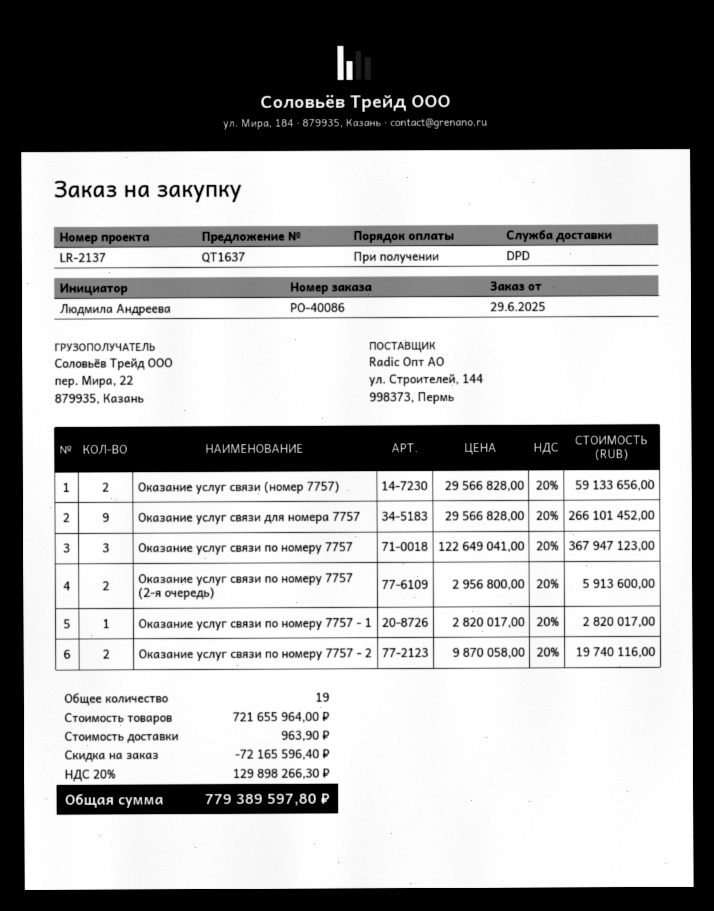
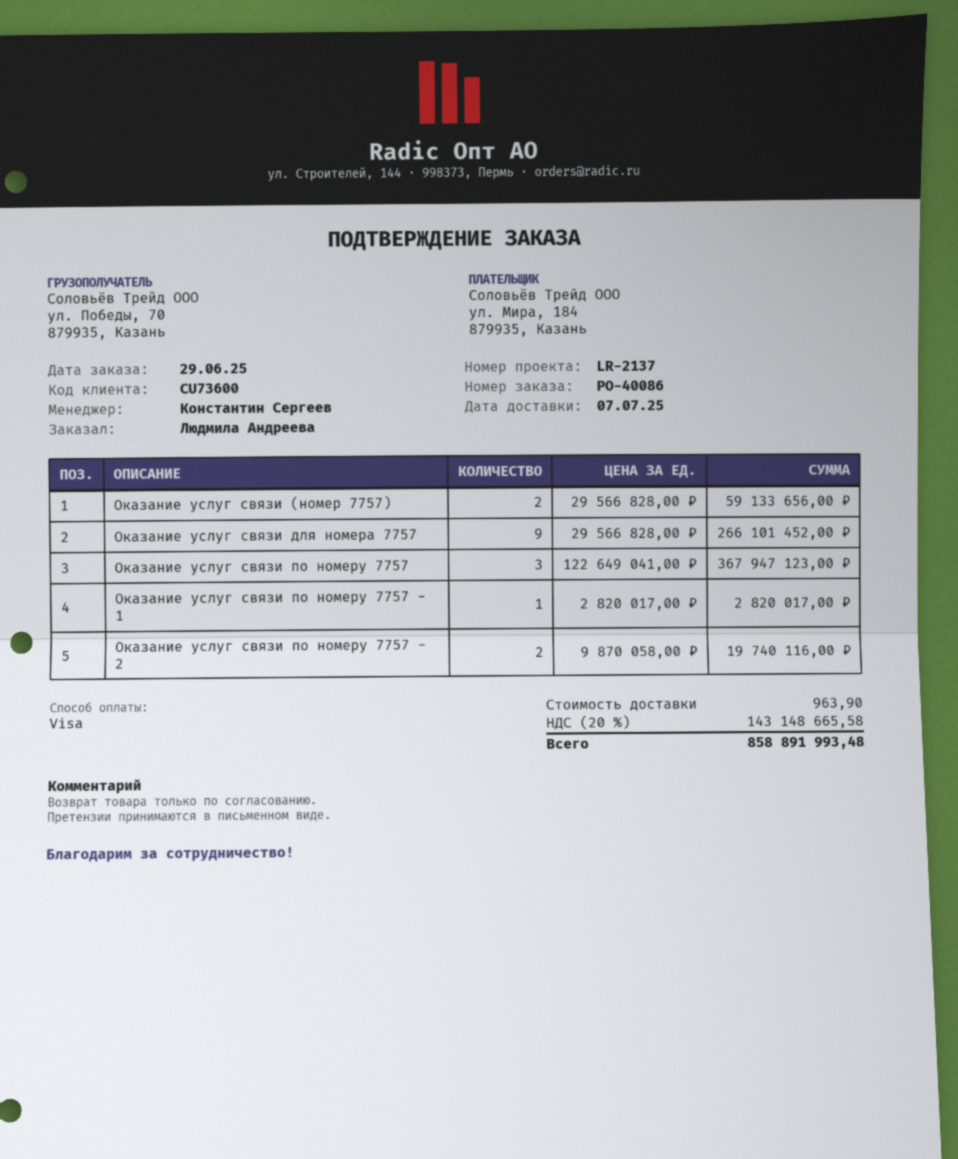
ship to: пер. Мира, 22, 879935, Казань -> ул. Победы, 70, 879935, Казань
Оказание услуг связи по номеру 7757 (2-я очередь): 2 x 2956800.00 = 5913600.00 -> none
discount: 72165596.40 -> none
tax: 20% = 129898266.30 -> 20% = 143148665.58
total: 779389597.80 -> 858891993.48

